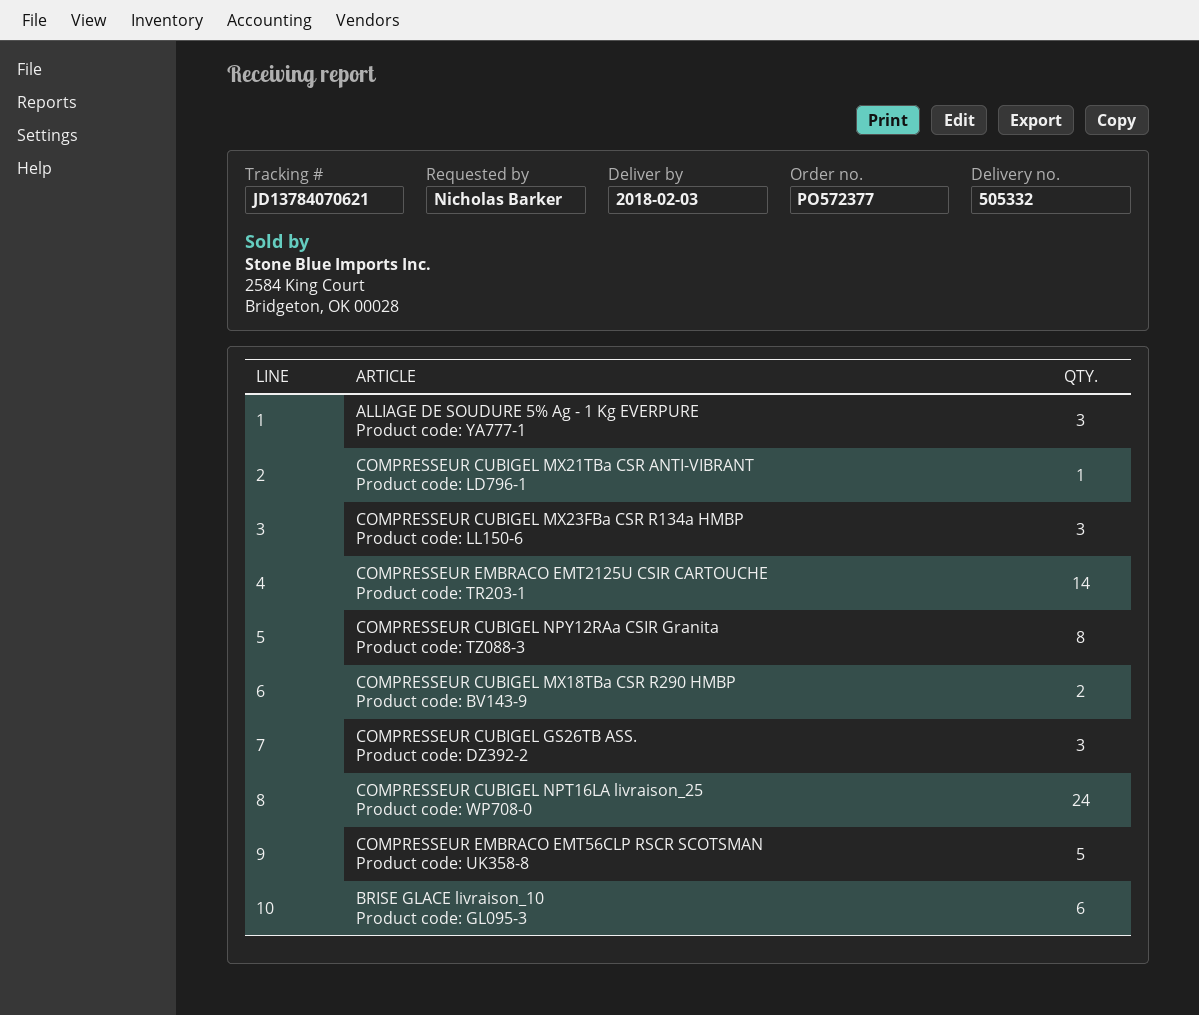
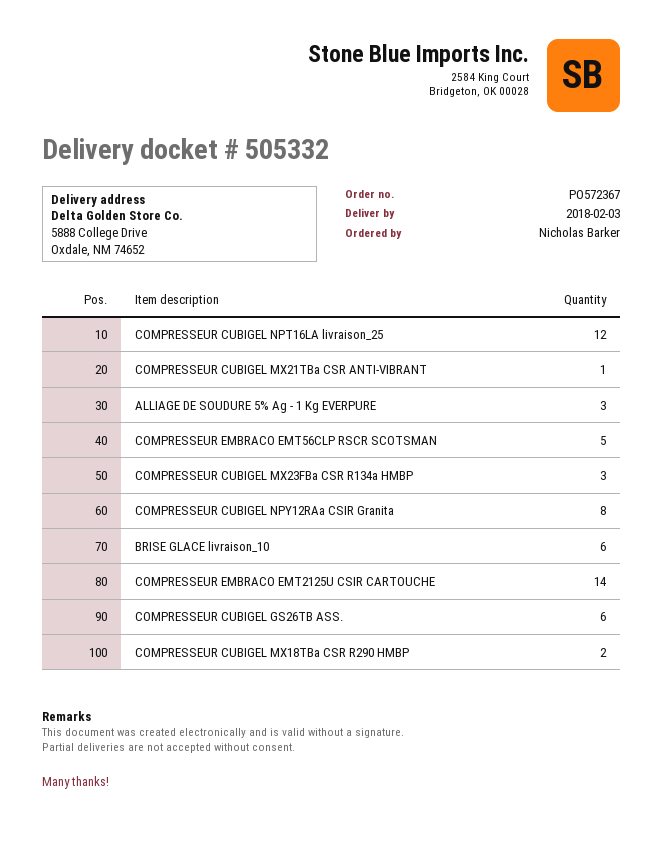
order number: PO572377 -> PO572367
COMPRESSEUR CUBIGEL GS26TB ASS.: 3 -> 6
COMPRESSEUR CUBIGEL NPT16LA livraison_25: 24 -> 12

